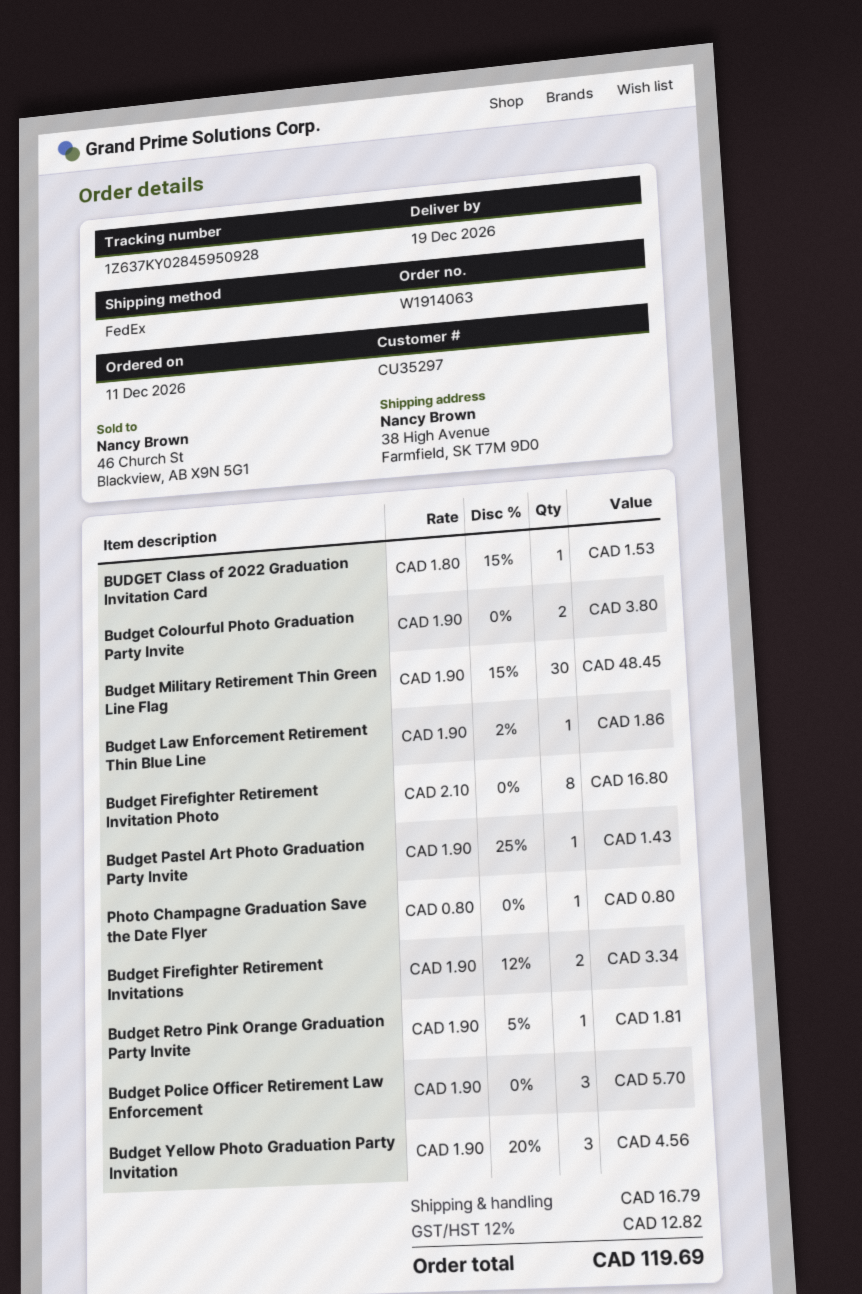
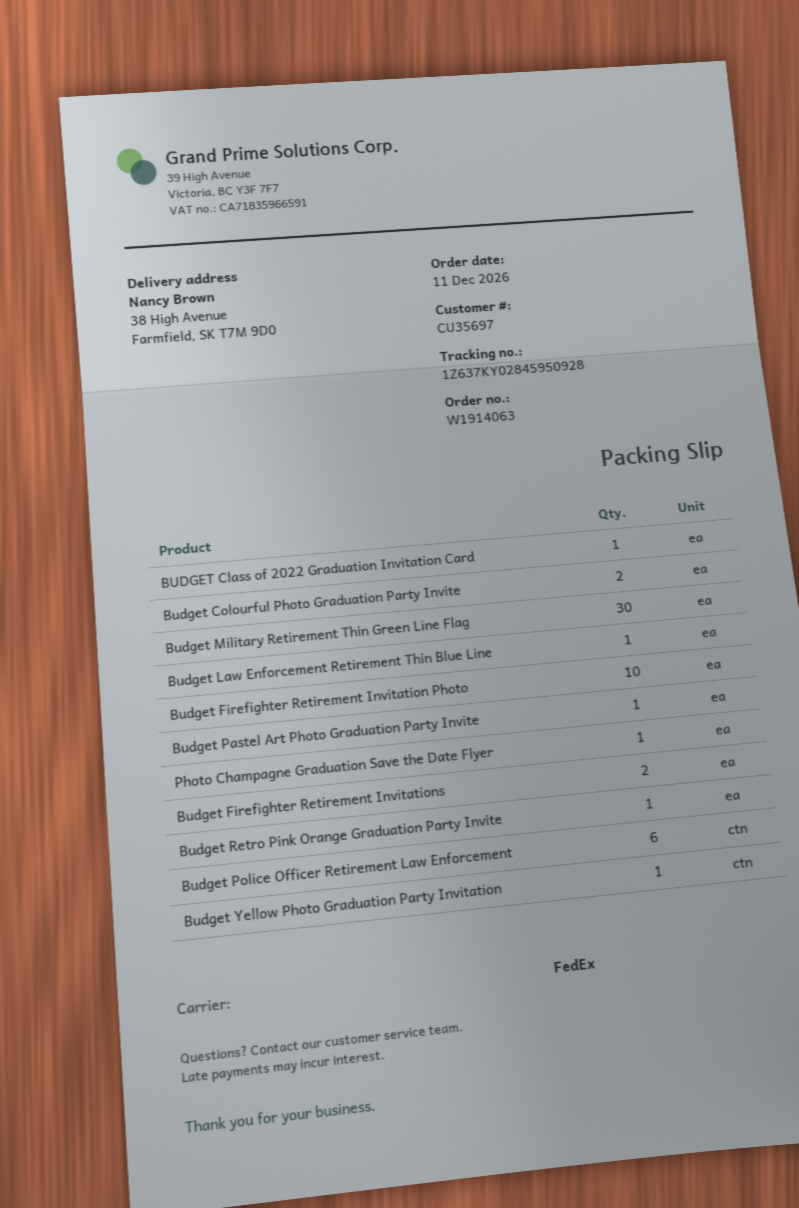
customer number: CU35297 -> CU35697
Budget Firefighter Retirement Invitation Photo: 8 -> 10
Budget Police Officer Retirement Law Enforcement: 3 -> 6
Budget Yellow Photo Graduation Party Invitation: 3 -> 1

